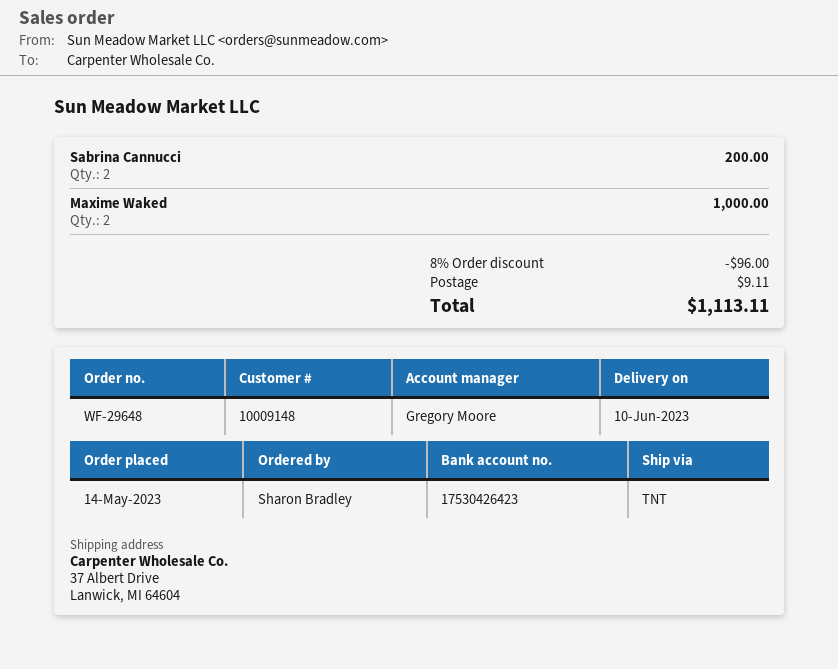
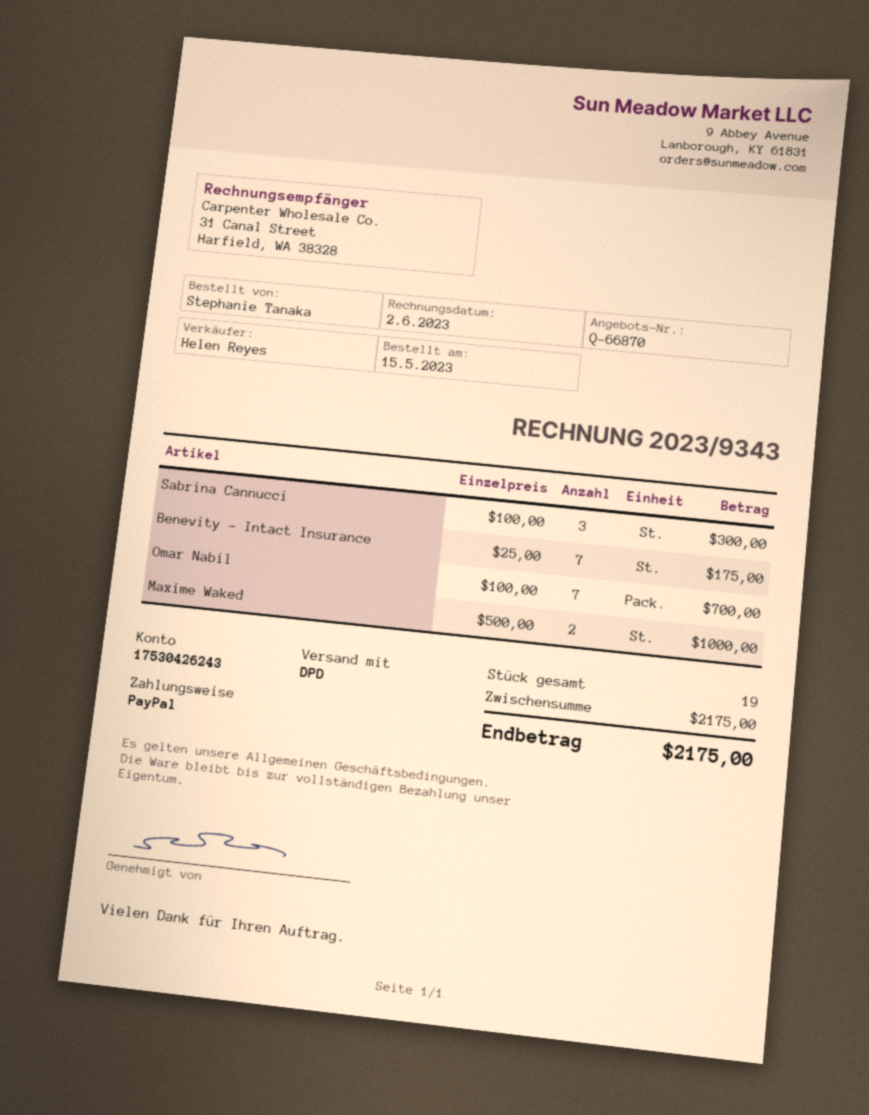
order date: 2023-05-14 -> 2023-05-15
ordered by: Sharon Bradley -> Stephanie Tanaka
sales rep: Gregory Moore -> Helen Reyes
bank account: 17530426423 -> 17530426243
shipping method: TNT -> DPD
Sabrina Cannucci: 2 for 200.00 -> 3 for 300.00
Benevity - Intact Insurance: none -> 7 for 175.00
Omar Nabil: none -> 7 for 700.00
discount: 8% = 96.00 -> none
shipping: 9.11 -> none
total: 1113.11 -> 2175.00

